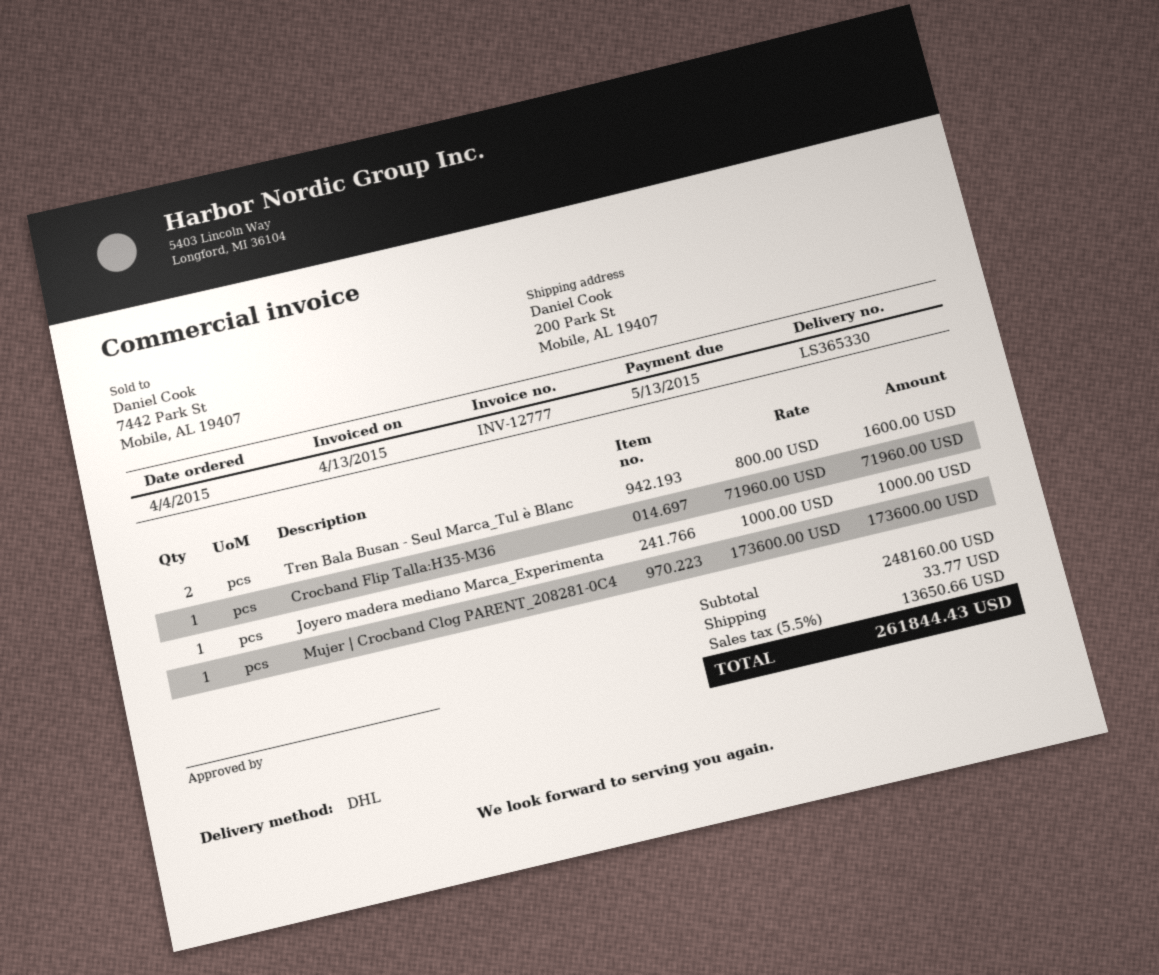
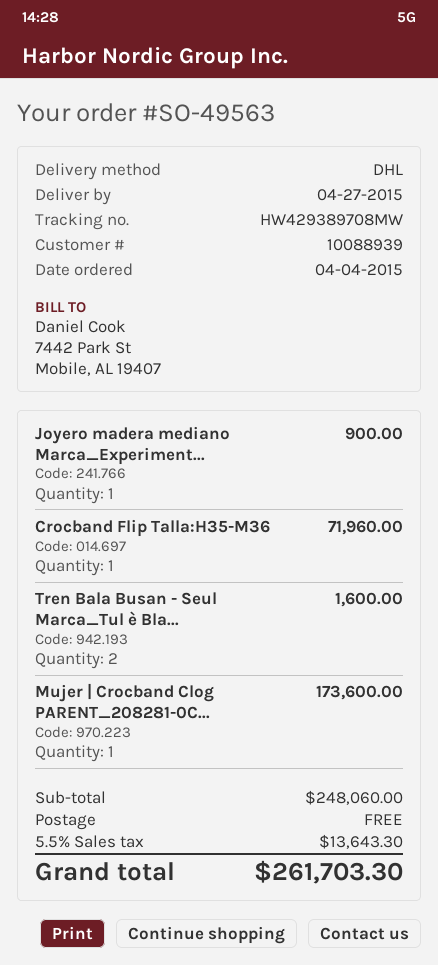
Joyero madera mediano Marca_Experimenta: 1 for 1000.00 -> 1 for 900.00
subtotal: 248160.00 -> 248060.00
shipping: 33.77 -> 0.00
tax: 5.5% = 13650.66 -> 5.5% = 13643.30
total: 261844.43 -> 261703.30

